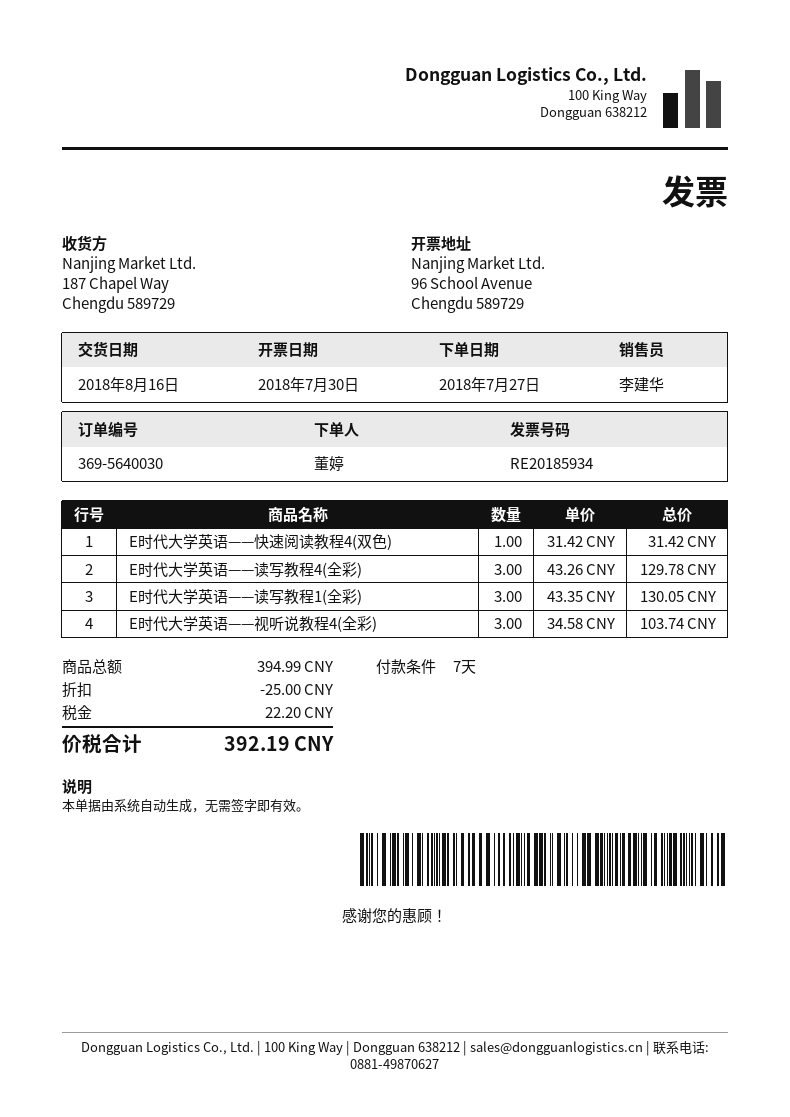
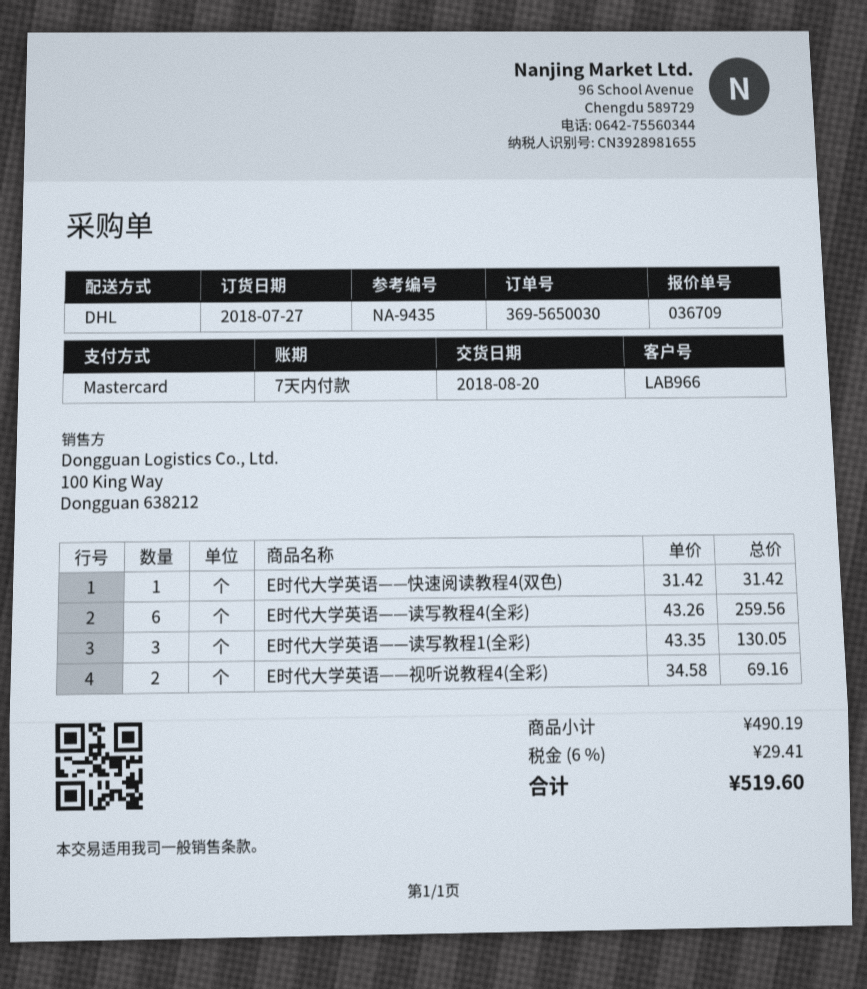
order number: 369-5640030 -> 369-5650030
delivery date: 2018-08-16 -> 2018-08-20
E时代大学英语——读写教程4(全彩): 3 x 43.26 = 129.78 -> 6 x 43.26 = 259.56
E时代大学英语——视听说教程4(全彩): 3 x 34.58 = 103.74 -> 2 x 34.58 = 69.16
subtotal: 394.99 -> 490.19
discount: 25.00 -> none
tax: 22.20 -> 29.41
total: 392.19 -> 519.60

